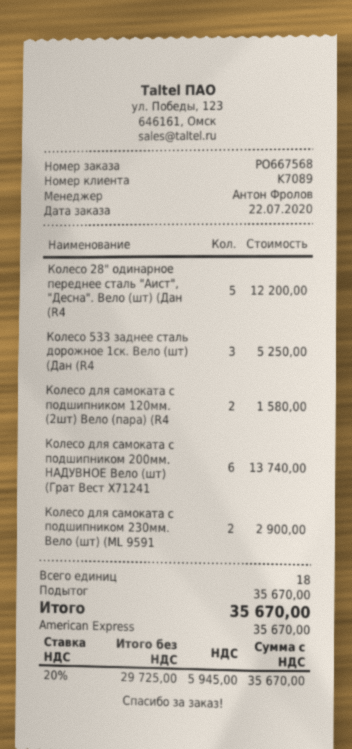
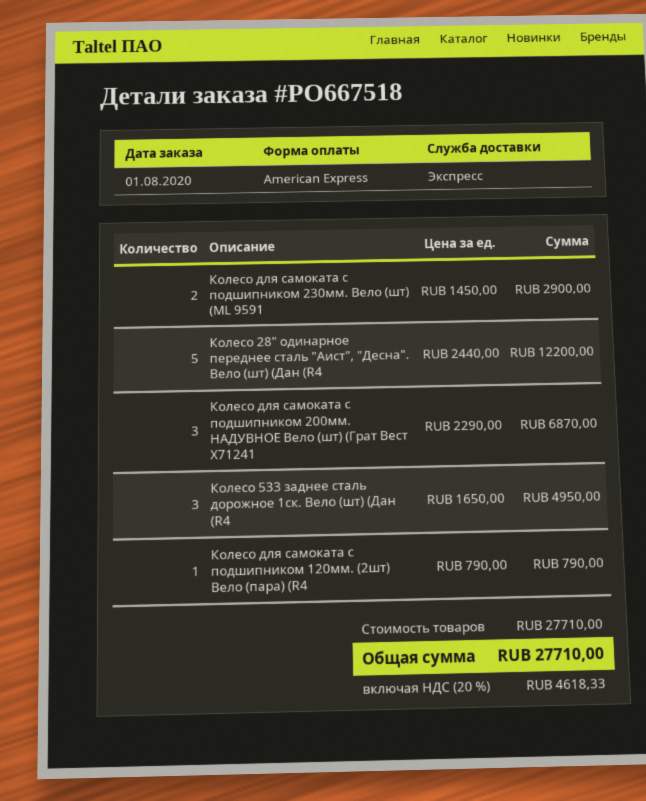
order number: PO667568 -> PO667518
order date: 2020-07-22 -> 2020-08-01
Колесо 533 заднее сталь дорожное 1ск. Вело (шт) (Дан (R4: 3 for 5250.00 -> 3 for 4950.00
Колесо для самоката с подшипником 120мм. (2шт) Вело (пара) (R4: 2 for 1580.00 -> 1 for 790.00
Колесо для самоката с подшипником 200мм. НАДУВНОЕ Вело (шт) (Грат Вест Х71241: 6 for 13740.00 -> 3 for 6870.00
subtotal: 35670.00 -> 27710.00
tax: 20% = 5945.00 -> 20% = 4618.33
total: 35670.00 -> 27710.00

